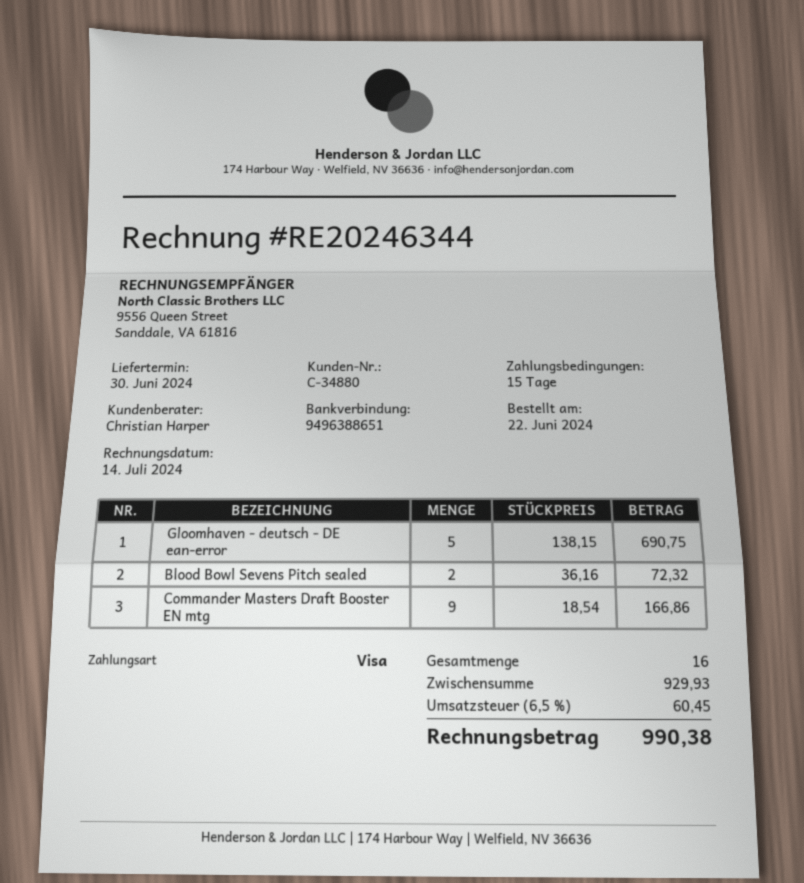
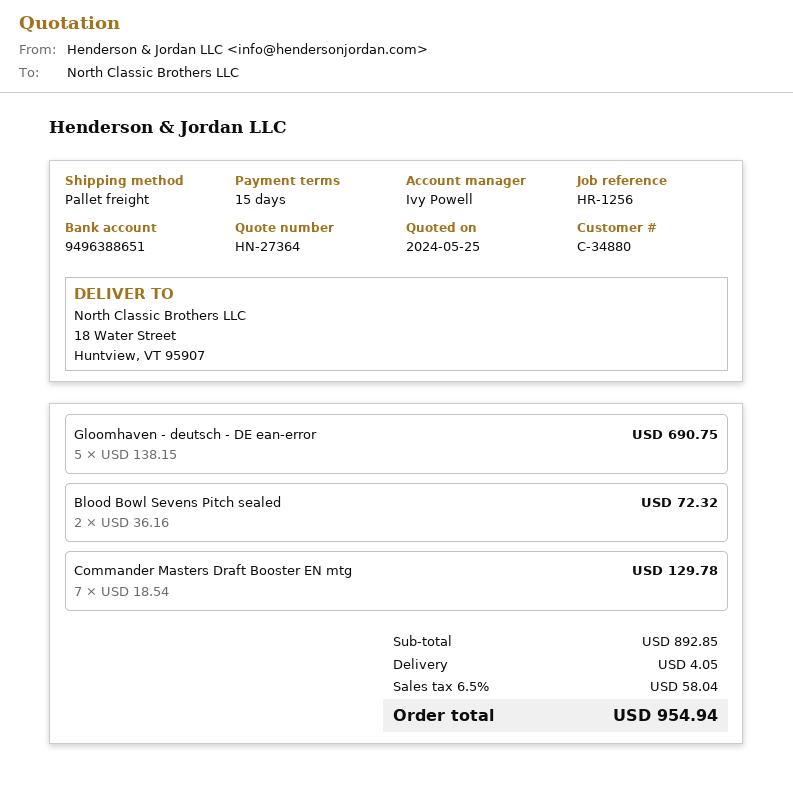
sales rep: Christian Harper -> Ivy Powell
Commander Masters Draft Booster EN mtg: 9 x 18.54 = 166.86 -> 7 x 18.54 = 129.78
subtotal: 929.93 -> 892.85
shipping: none -> 4.05
tax: 6.5% = 60.45 -> 6.5% = 58.04
total: 990.38 -> 954.94

